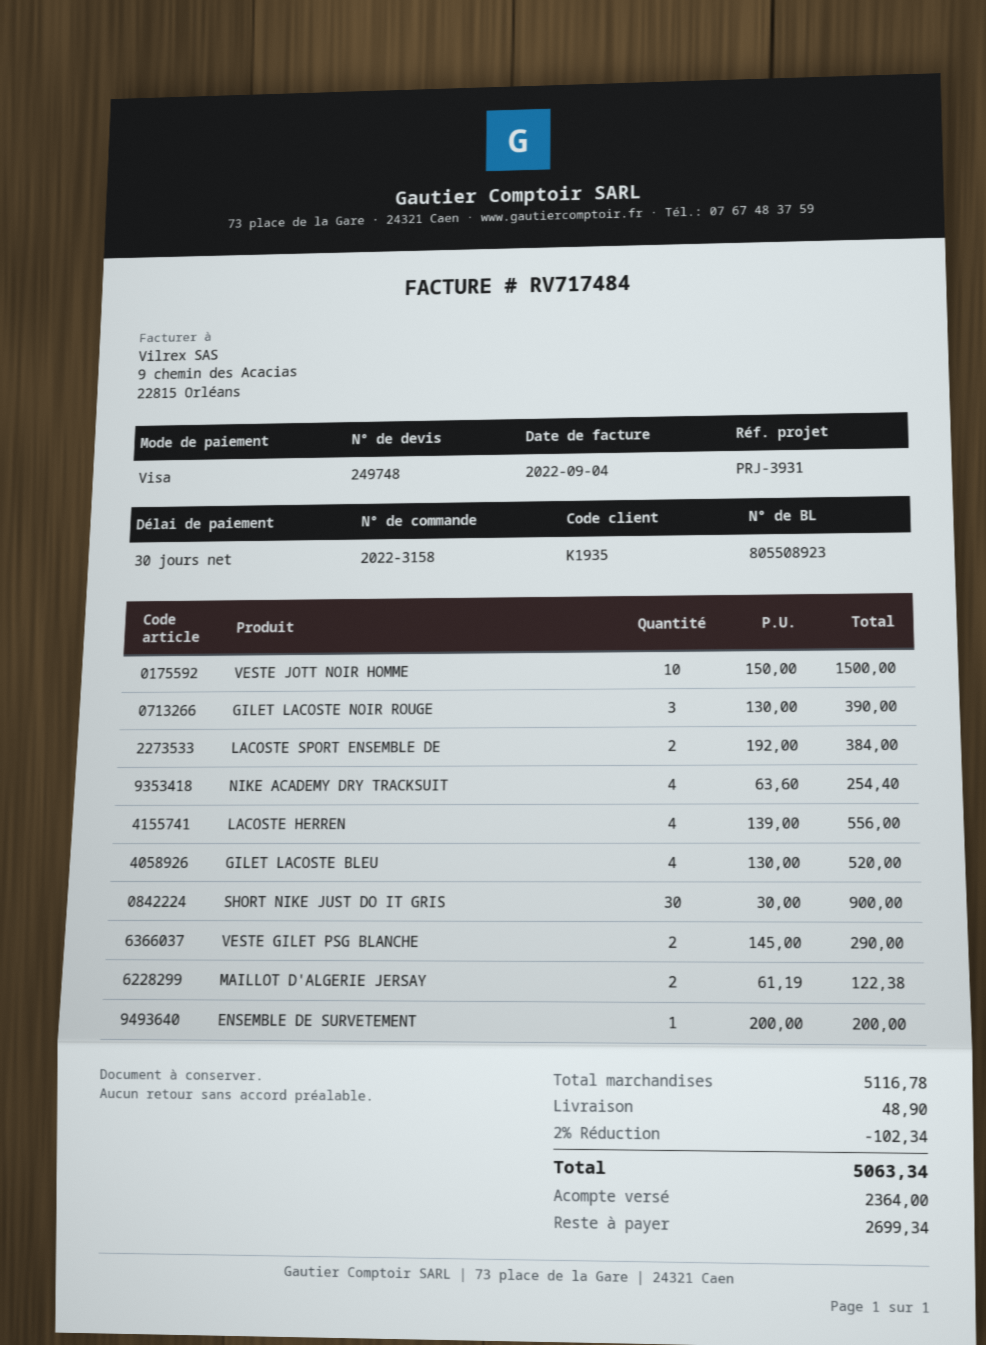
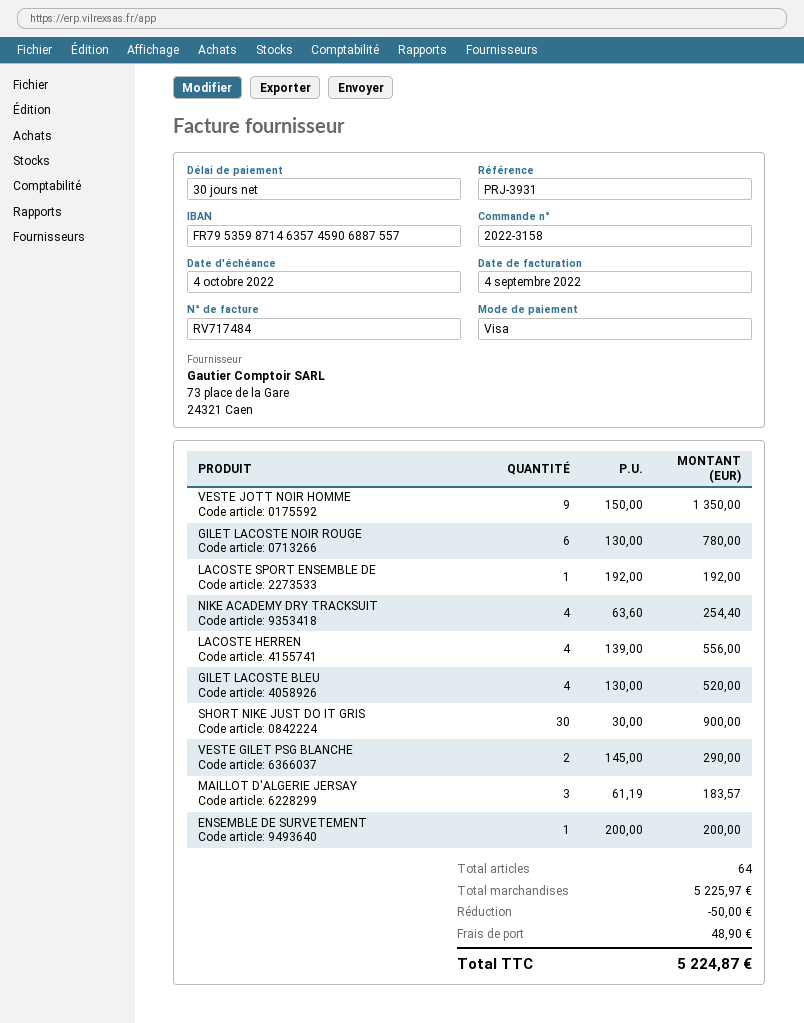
VESTE JOTT NOIR HOMME: 10 x 150.00 = 1500.00 -> 9 x 150.00 = 1350.00
GILET LACOSTE NOIR ROUGE: 3 x 130.00 = 390.00 -> 6 x 130.00 = 780.00
LACOSTE SPORT ENSEMBLE DE: 2 x 192.00 = 384.00 -> 1 x 192.00 = 192.00
MAILLOT D'ALGERIE JERSAY: 2 x 61.19 = 122.38 -> 3 x 61.19 = 183.57
subtotal: 5116.78 -> 5225.97
discount: 102.34 -> 50.00
total: 5063.34 -> 5224.87

